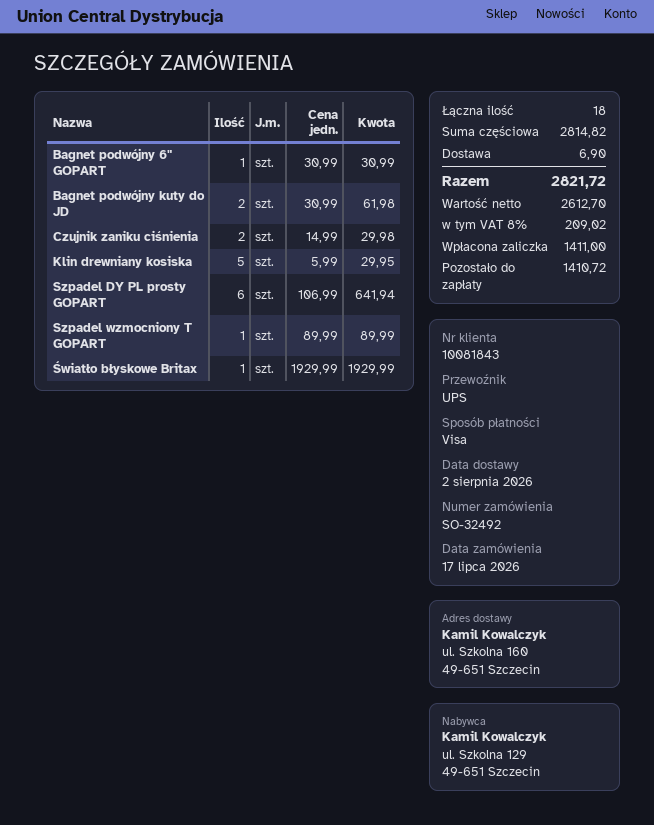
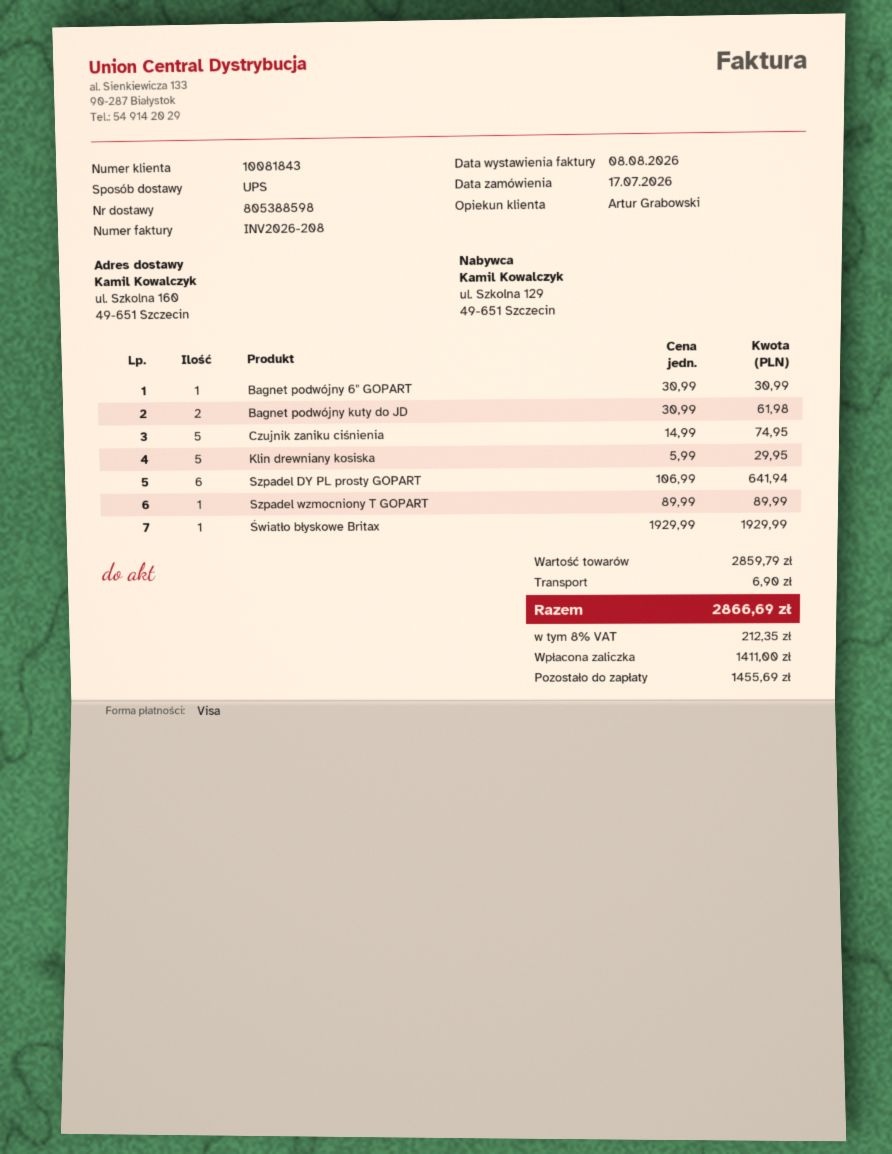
Czujnik zaniku ciśnienia: 2 x 14.99 = 29.98 -> 5 x 14.99 = 74.95
subtotal: 2814.82 -> 2859.79
tax: 8% = 209.02 -> 8% = 212.35
total: 2821.72 -> 2866.69
balance: 1410.72 -> 1455.69

